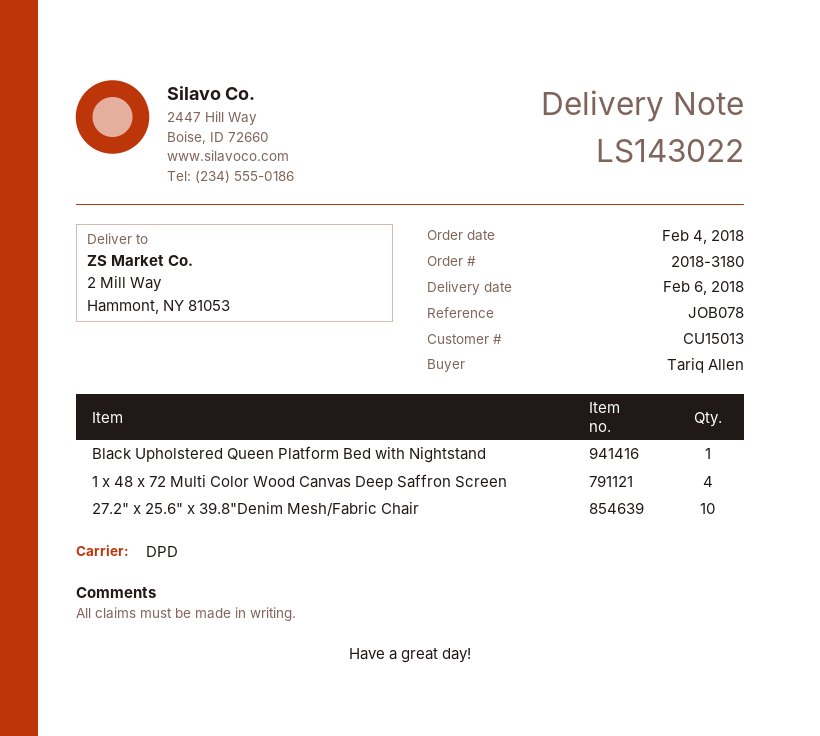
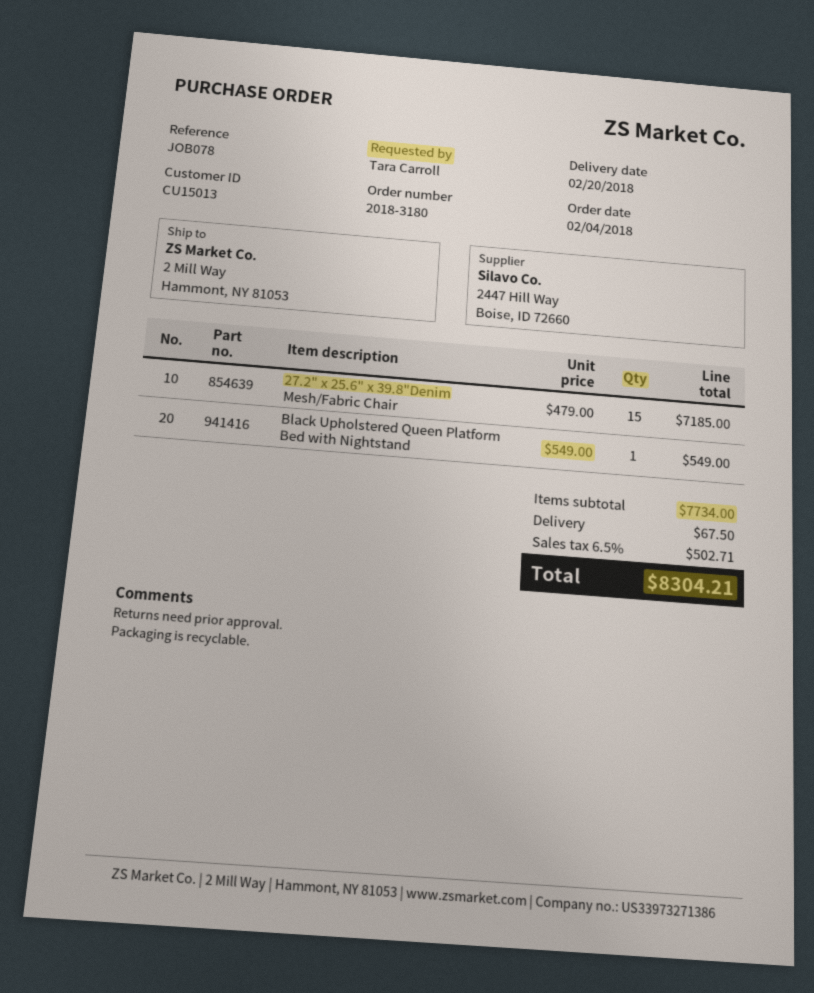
delivery date: 2018-02-06 -> 2018-02-20
ordered by: Tariq Allen -> Tara Carroll
1 x 48 x 72 Multi Color Wood Canvas Deep Saffron Screen: 4 -> none
27.2" x 25.6" x 39.8"Denim Mesh/Fabric Chair: 10 -> 15

